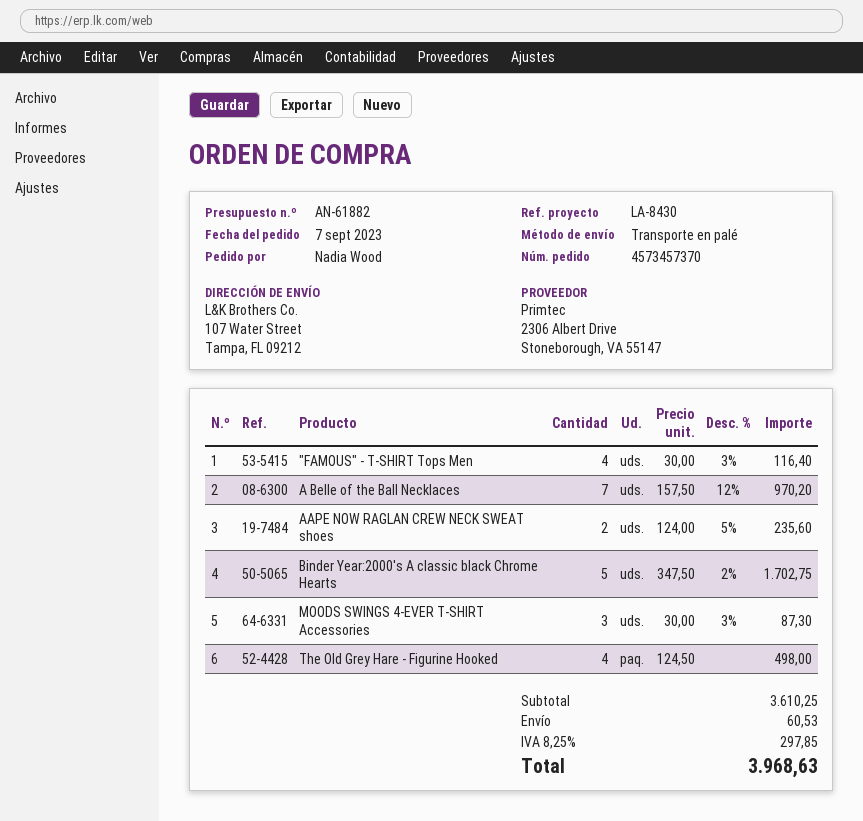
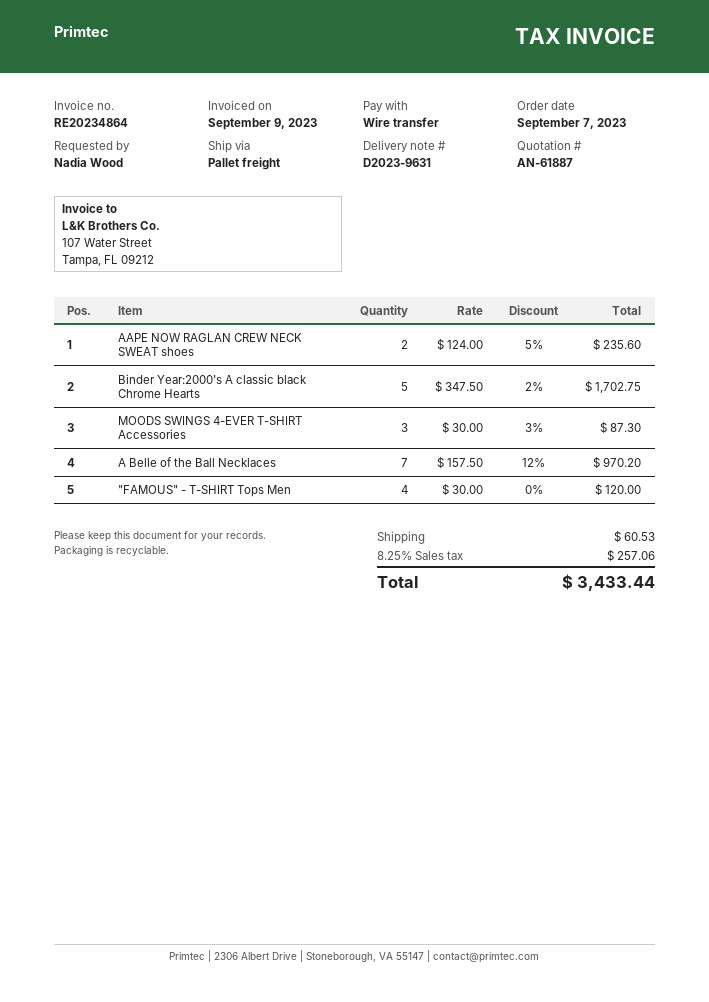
quote number: AN-61882 -> AN-61887
"FAMOUS" - T-SHIRT Tops Men: 4 x 30.00 - 3% = 116.40 -> 4 x 30.00 = 120.00
The Old Grey Hare - Figurine Hooked: 4 x 124.50 = 498.00 -> none
tax: 8.25% = 297.85 -> 8.25% = 257.06
total: 3968.63 -> 3433.44

